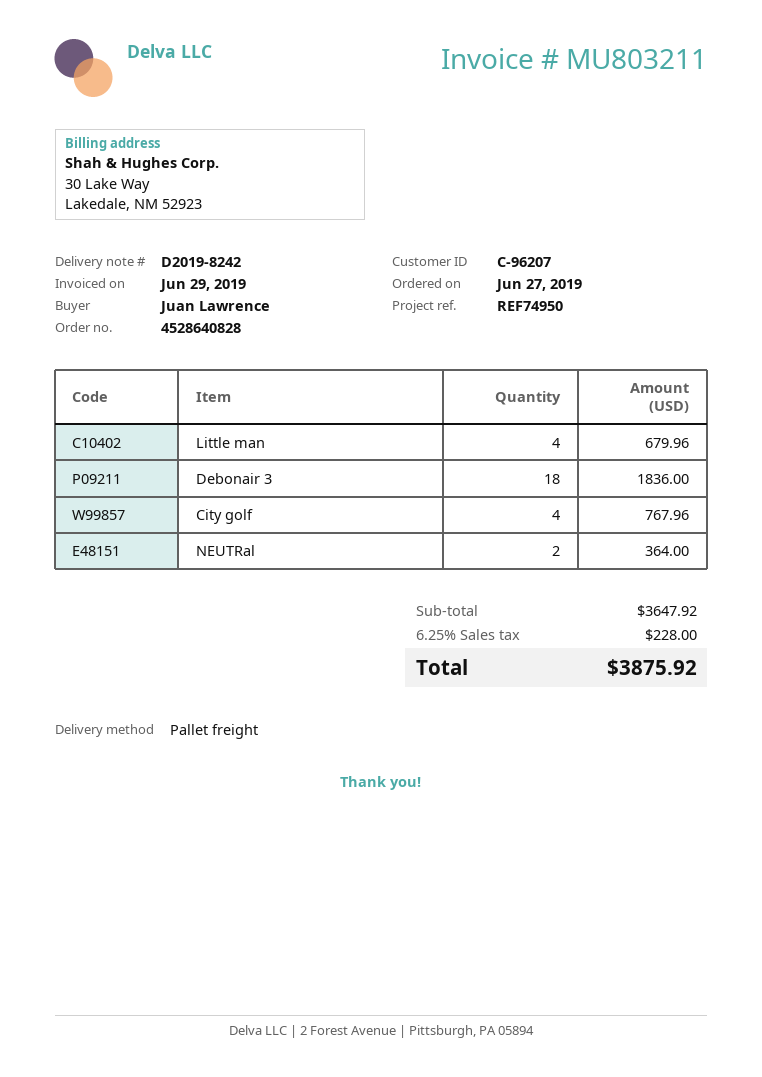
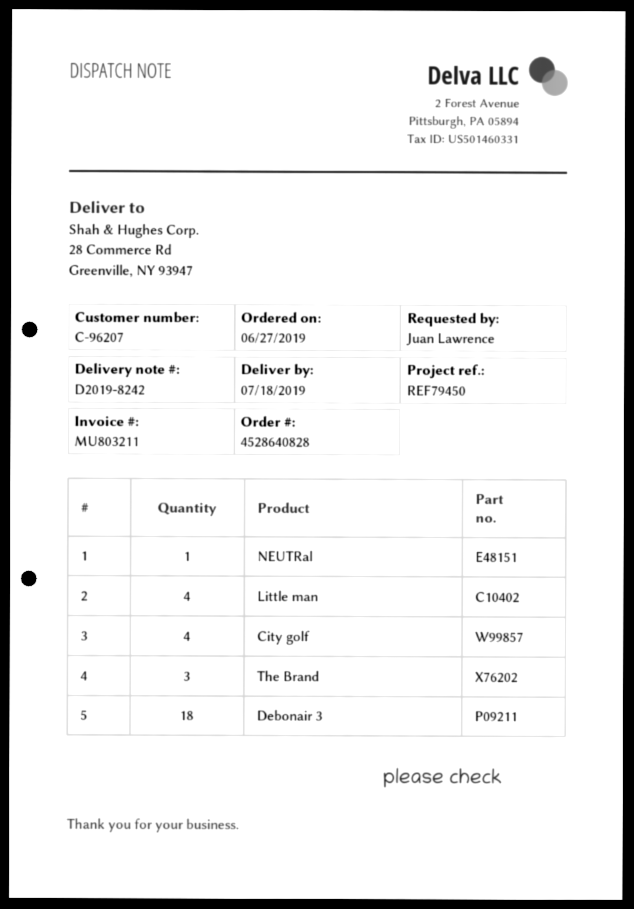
reference: REF74950 -> REF79450
NEUTRal: 2 -> 1
The Brand: none -> 3

